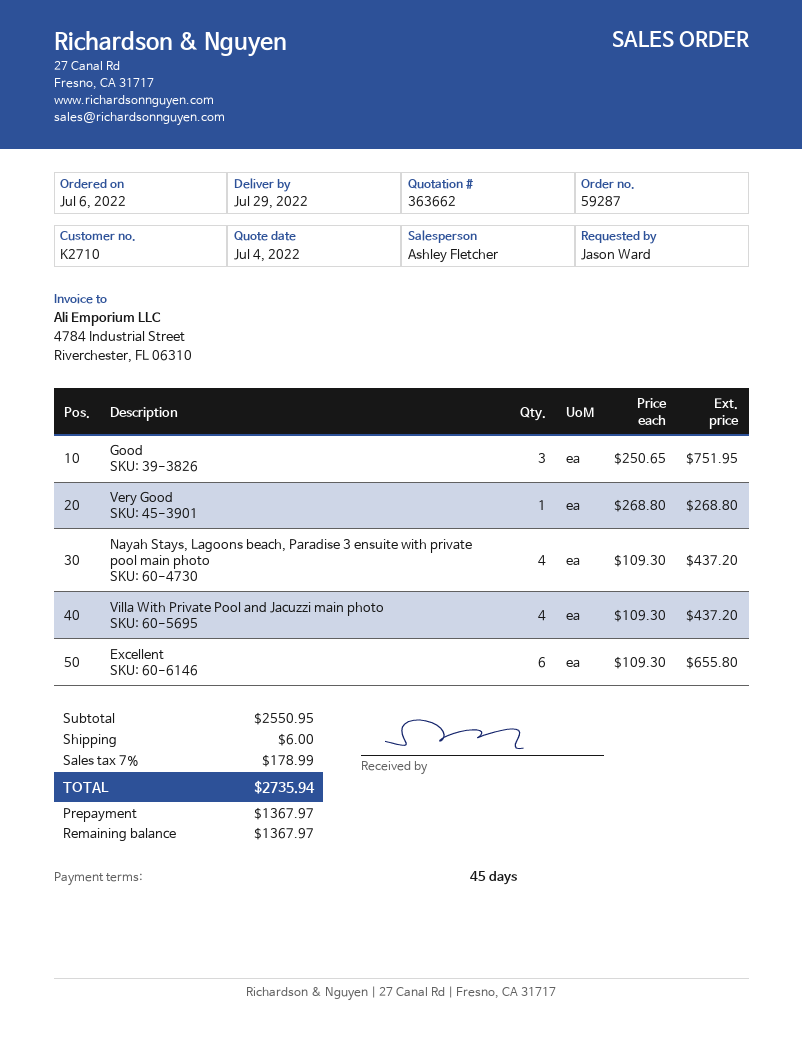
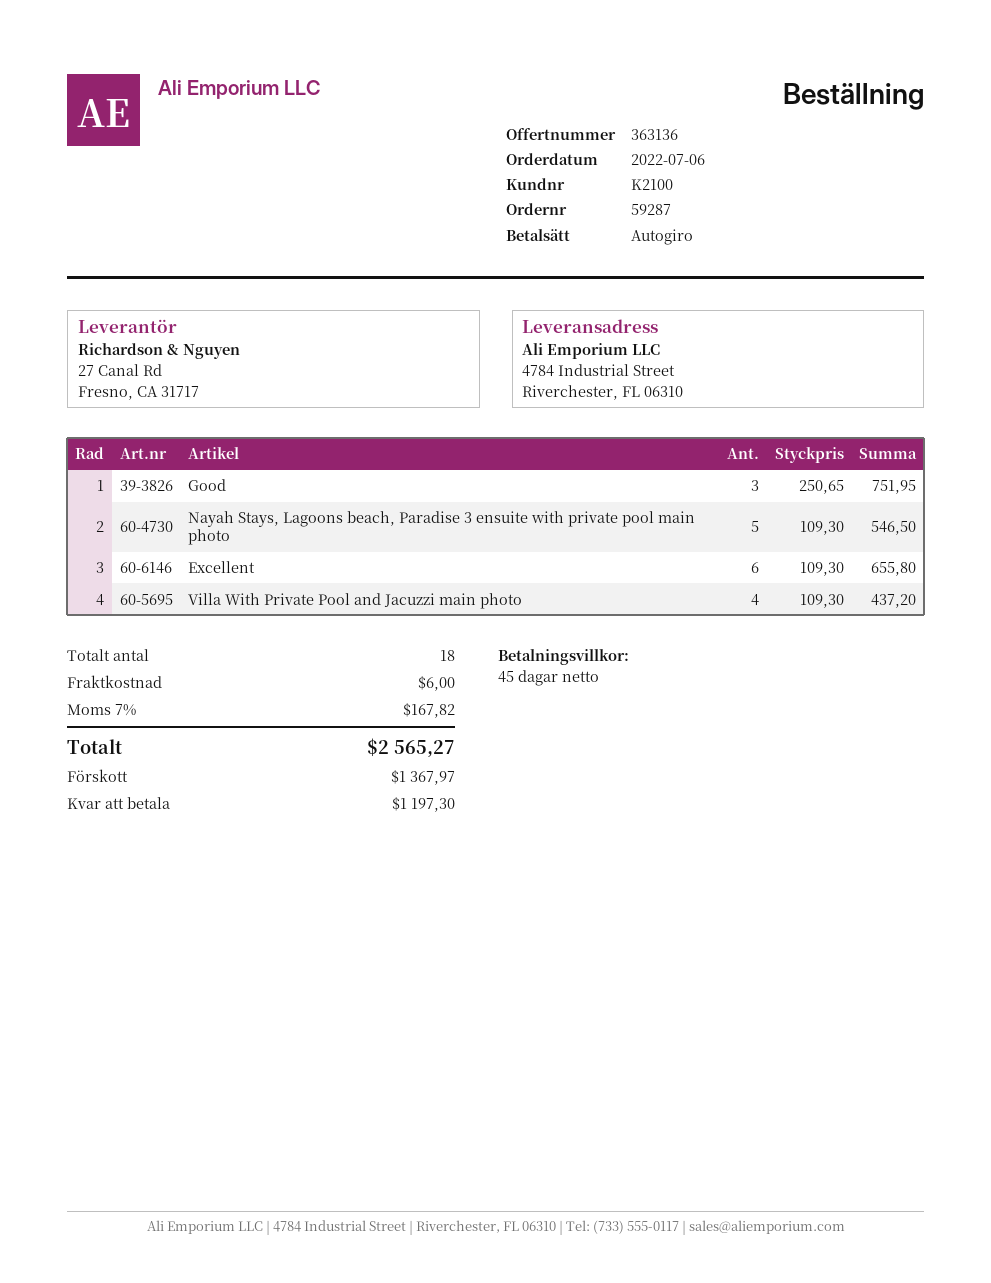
quote number: 363662 -> 363136
customer number: K2710 -> K2100
Very Good: 1 x 268.80 = 268.80 -> none
Nayah Stays, Lagoons beach, Paradise 3 ensuite with private pool main photo: 4 x 109.30 = 437.20 -> 5 x 109.30 = 546.50
tax: 7% = 178.99 -> 7% = 167.82
total: 2735.94 -> 2565.27
balance: 1367.97 -> 1197.30

